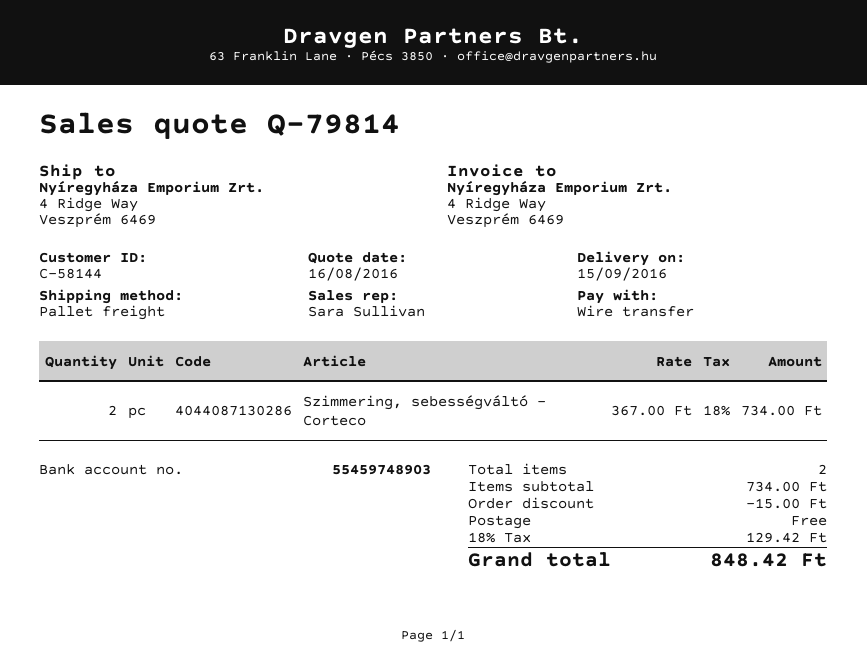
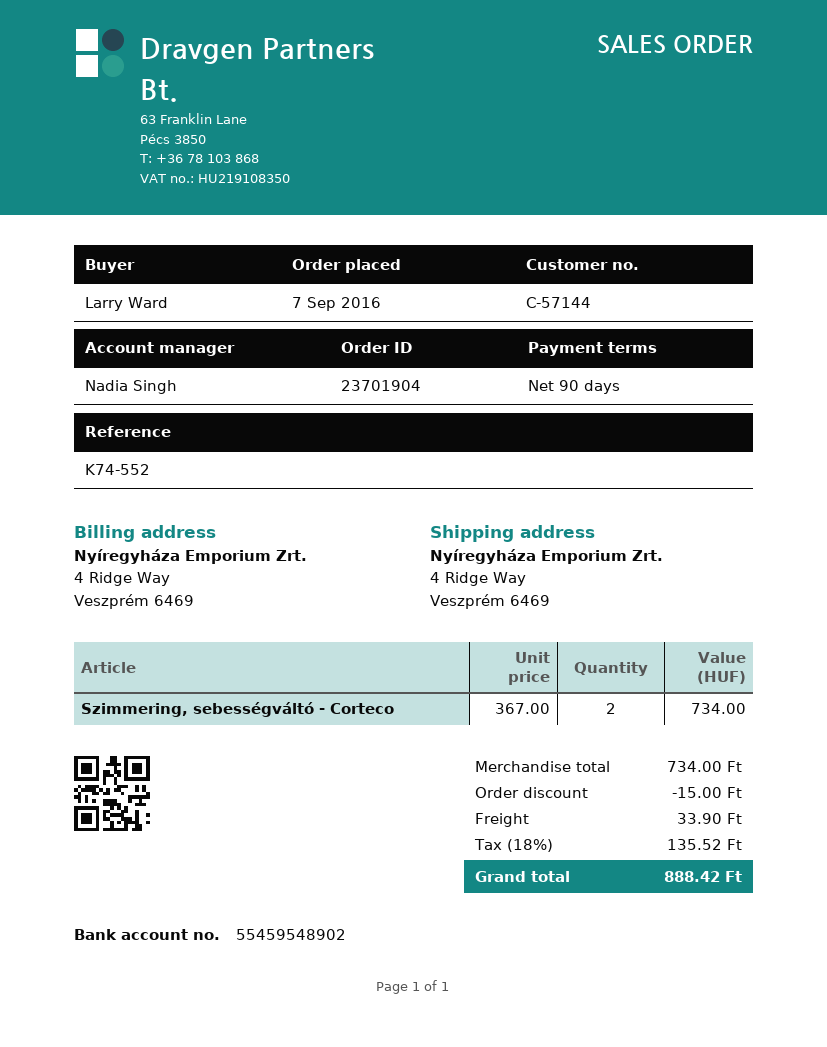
customer number: C-58144 -> C-57144
sales rep: Sara Sullivan -> Nadia Singh
bank account: 55459748903 -> 55459548902
shipping: 0.00 -> 33.90
tax: 18% = 129.42 -> 18% = 135.52
total: 848.42 -> 888.42

